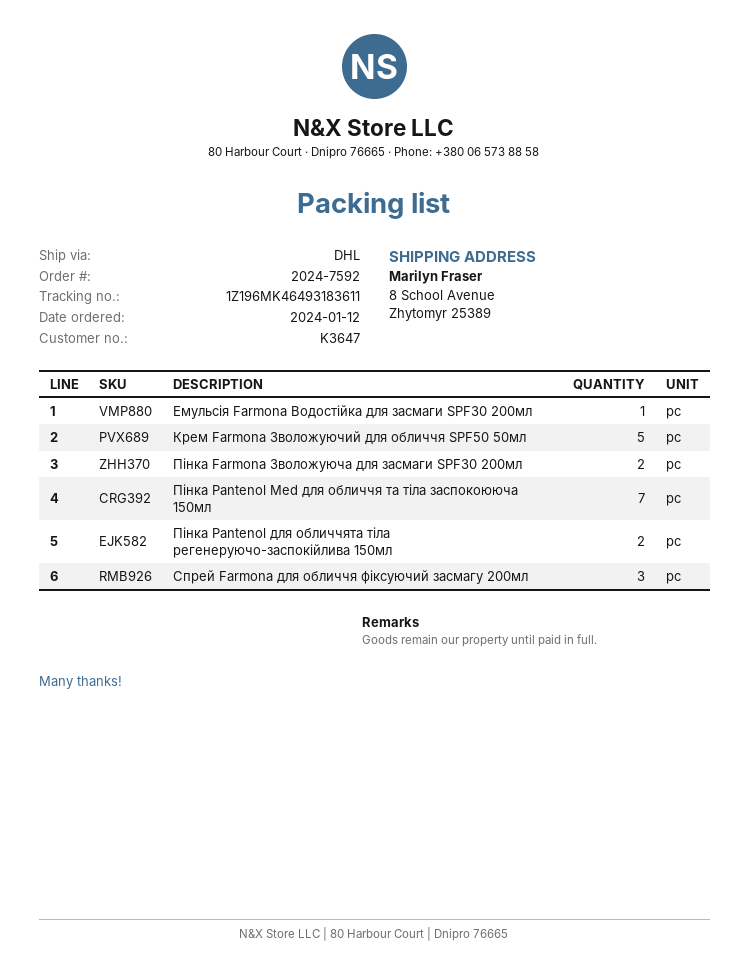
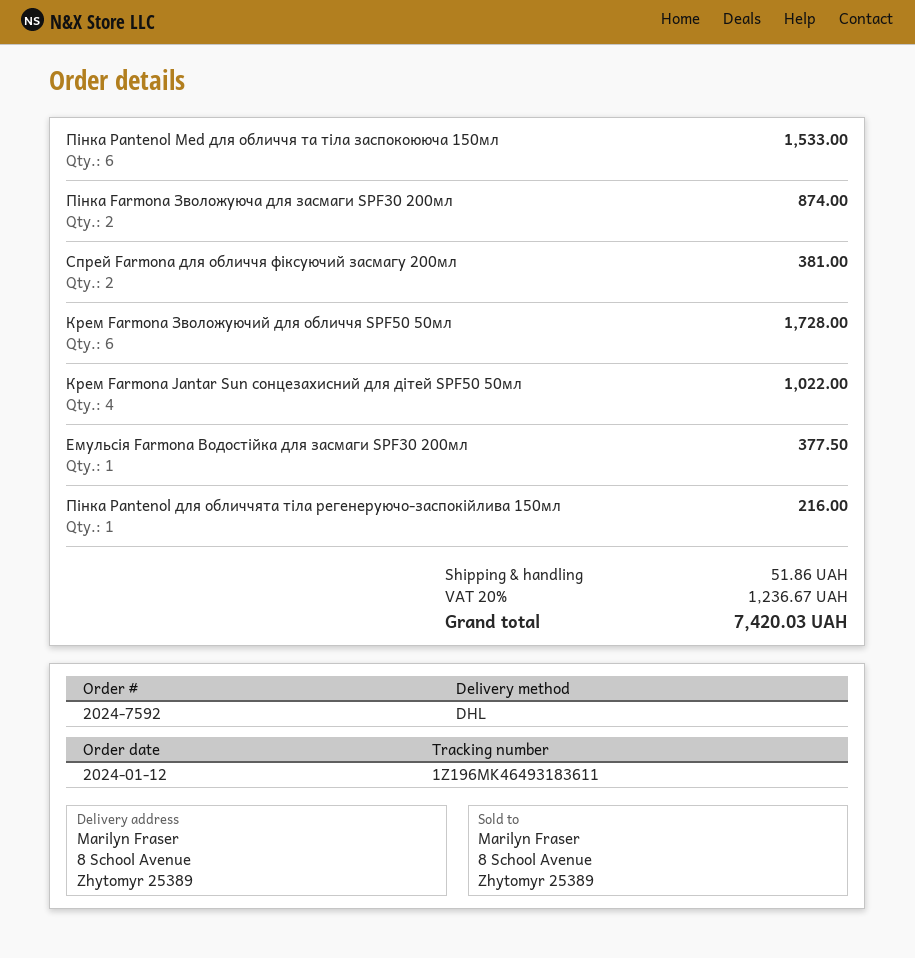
Крем Farmona Зволожуючий для обличчя SPF50 50мл: 5 -> 6
Пінка Pantenol Med для обличчя та тіла заспокоююча 150мл: 7 -> 6
Пінка Pantenol для обличчята тіла регенеруючо-заспокійлива 150мл: 2 -> 1
Спрей Farmona для обличчя фіксуючий засмагу 200мл: 3 -> 2
Крем Farmona Jantar Sun сонцезахисний для дітей SPF50 50мл: none -> 4

